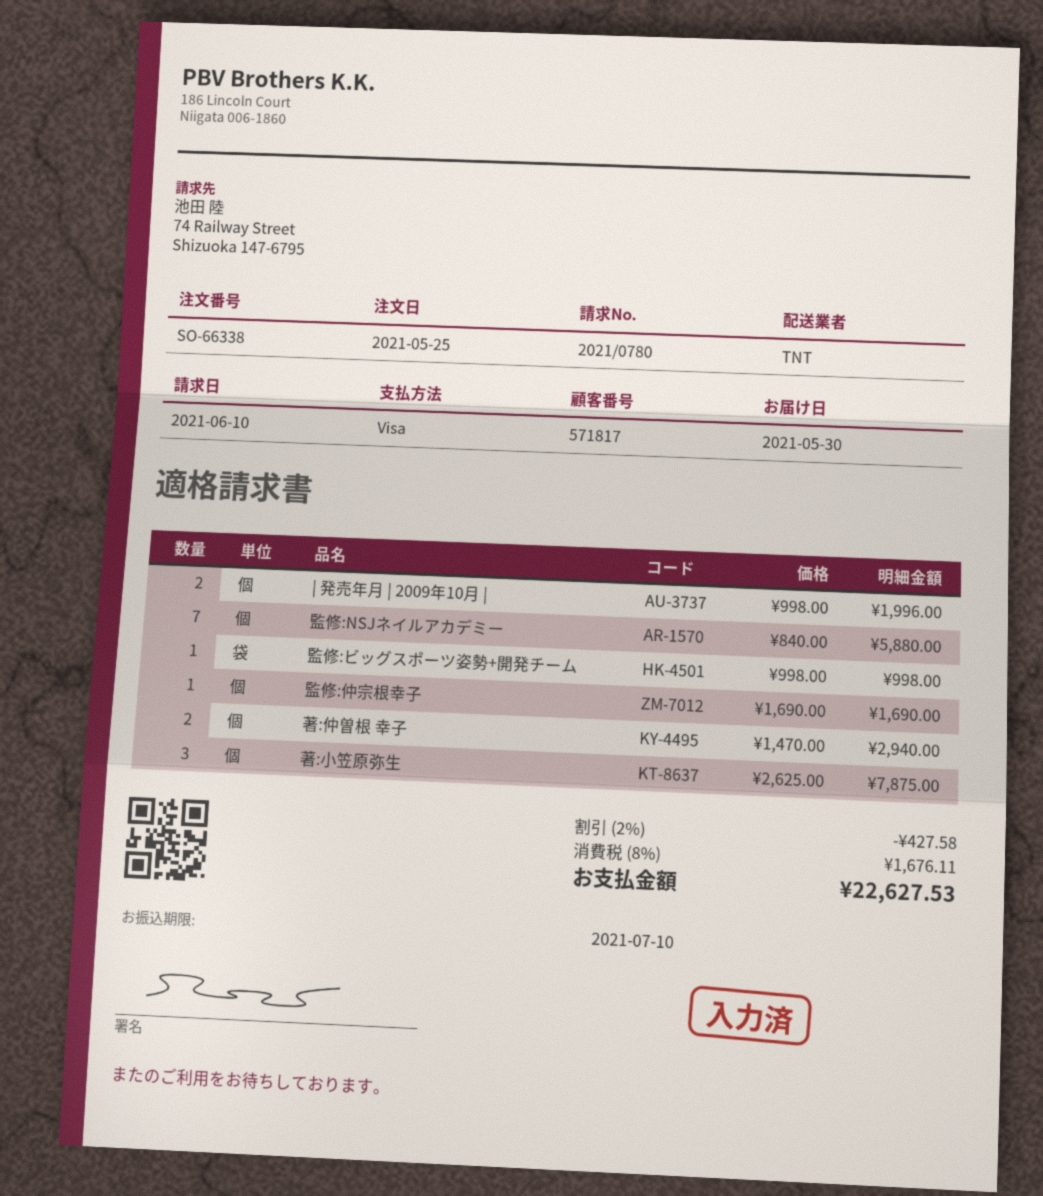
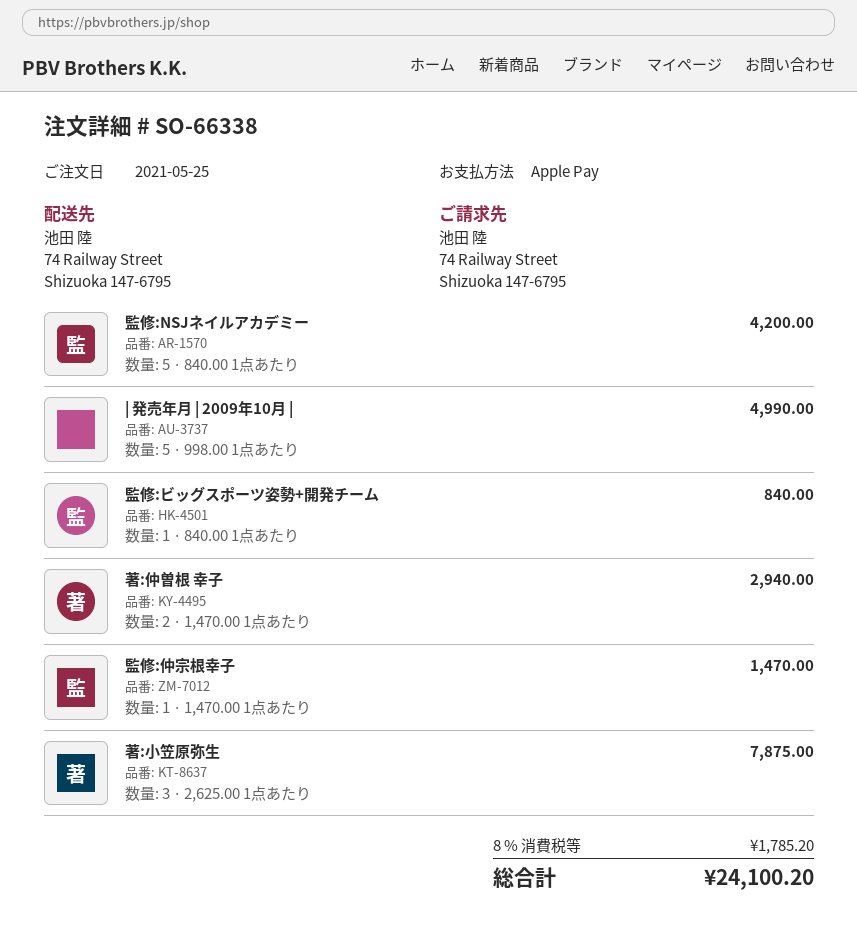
payment method: Visa -> Apple Pay
| 発売年月 | 2009年10月 |: 2 x 998.00 = 1996.00 -> 5 x 998.00 = 4990.00
監修:NSJネイルアカデミー: 7 x 840.00 = 5880.00 -> 5 x 840.00 = 4200.00
監修:ビッグスポーツ姿勢+開発チーム: 1 x 998.00 = 998.00 -> 1 x 840.00 = 840.00
監修:仲宗根幸子: 1 x 1690.00 = 1690.00 -> 1 x 1470.00 = 1470.00
discount: 2% = 427.58 -> none
tax: 8% = 1676.11 -> 8% = 1785.20
total: 22627.53 -> 24100.20

